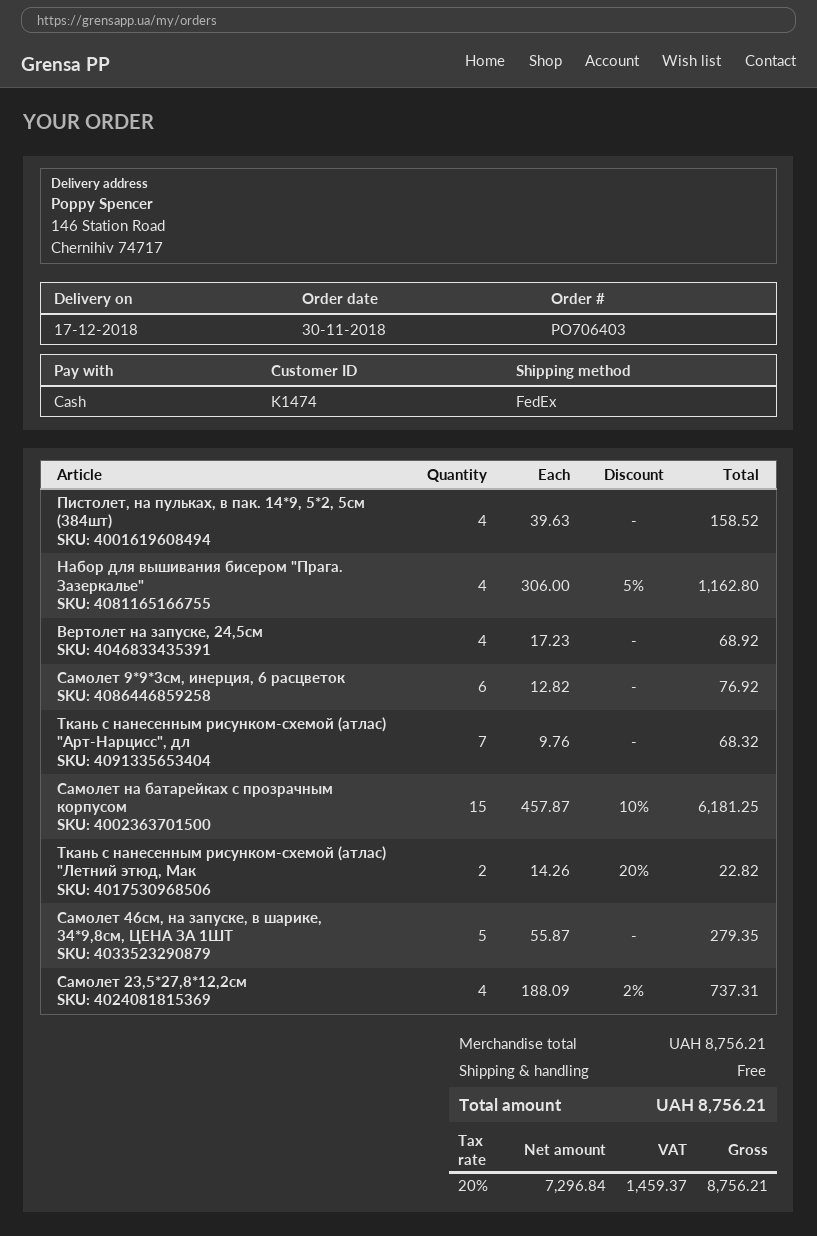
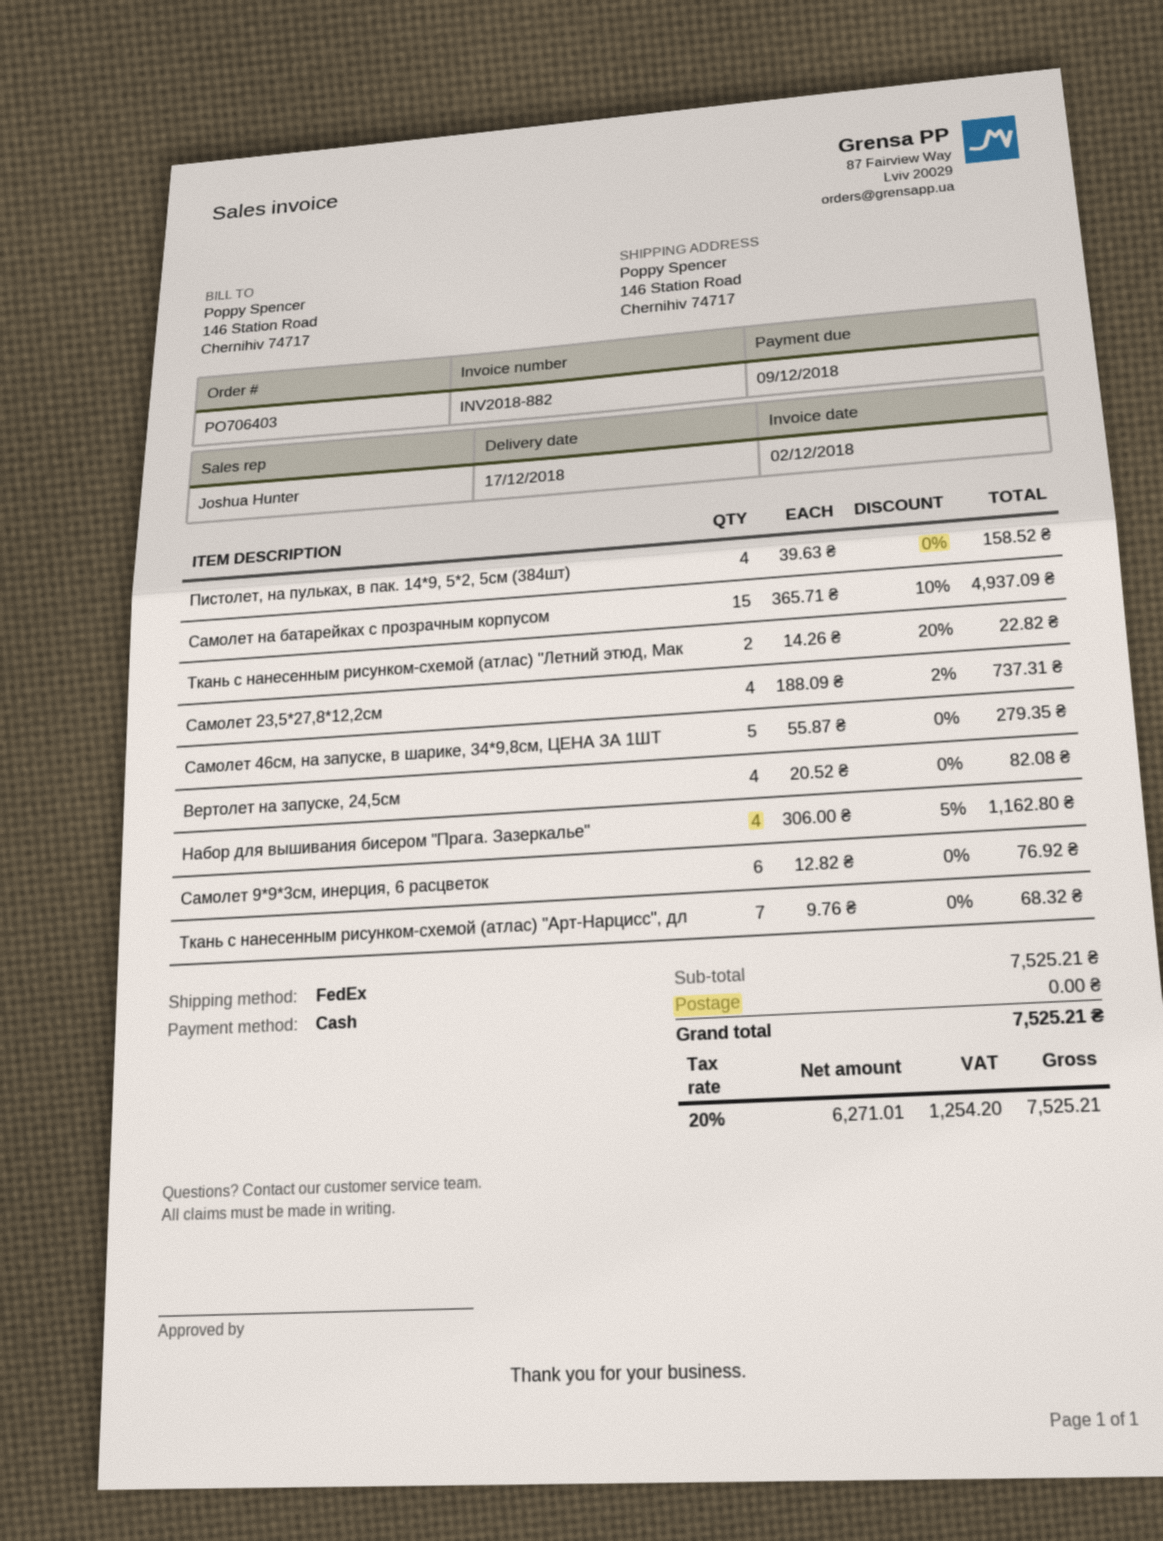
Вертолет на запуске, 24,5см: 4 x 17.23 = 68.92 -> 4 x 20.52 = 82.08
Самолет на батарейках с прозрачным корпусом: 15 x 457.87 - 10% = 6181.25 -> 15 x 365.71 - 10% = 4937.09
subtotal: 8756.21 -> 7525.21
net: 7296.84 -> 6271.01
tax: 20% = 1459.37 -> 20% = 1254.20
total: 8756.21 -> 7525.21

